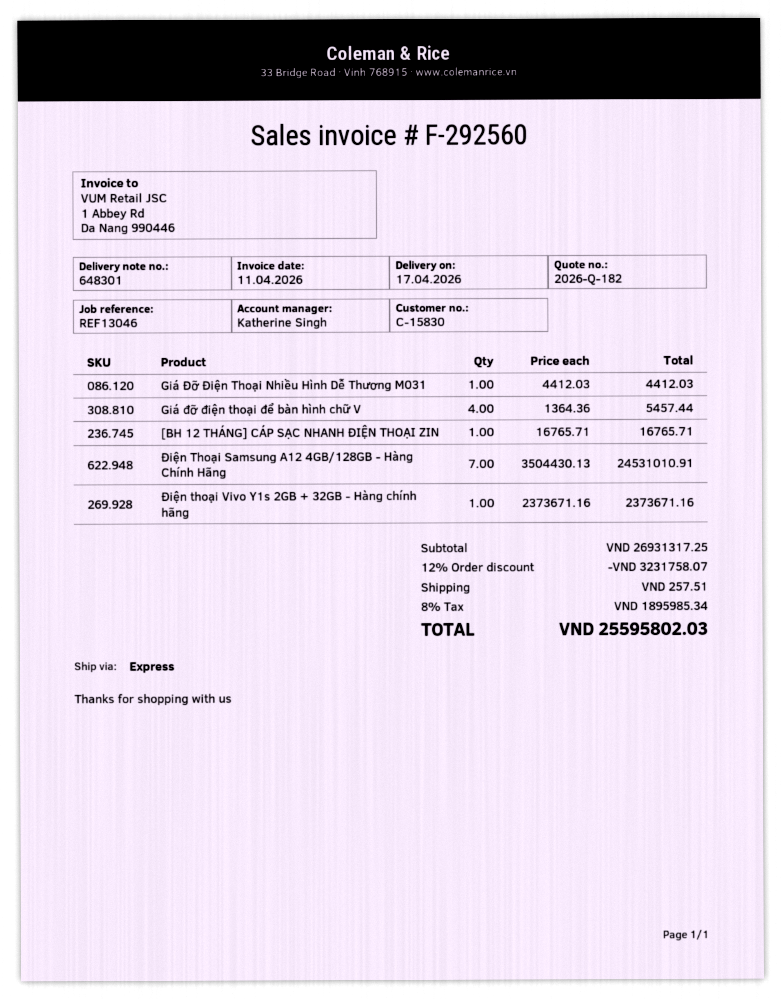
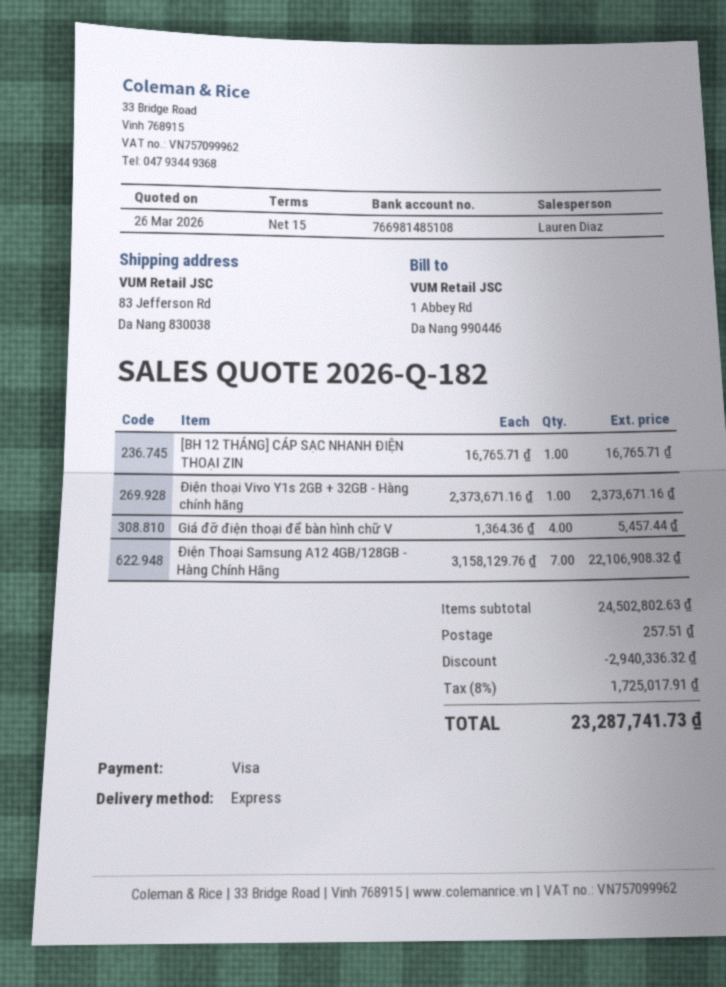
sales rep: Katherine Singh -> Lauren Diaz
Giá Đỡ Điện Thoại Nhiều Hình Dễ Thương M031: 1 x 4412.03 = 4412.03 -> none
Điện Thoại Samsung A12 4GB/128GB - Hàng Chính Hãng: 7 x 3504430.13 = 24531010.91 -> 7 x 3158129.76 = 22106908.32
subtotal: 26931317.25 -> 24502802.63
discount: 3231758.07 -> 2940336.32
tax: 8% = 1895985.34 -> 8% = 1725017.91
total: 25595802.03 -> 23287741.73

